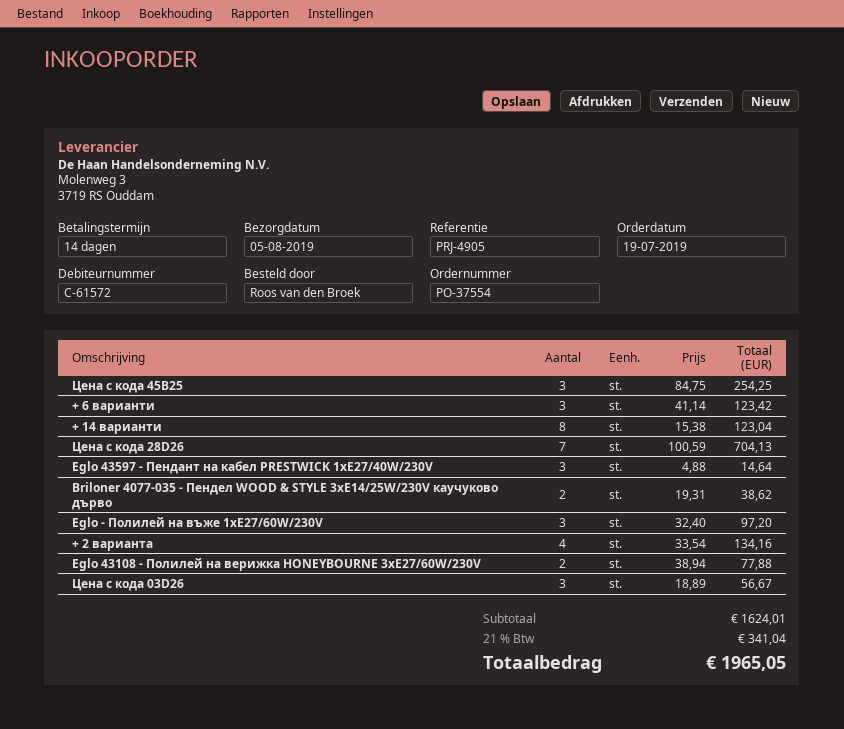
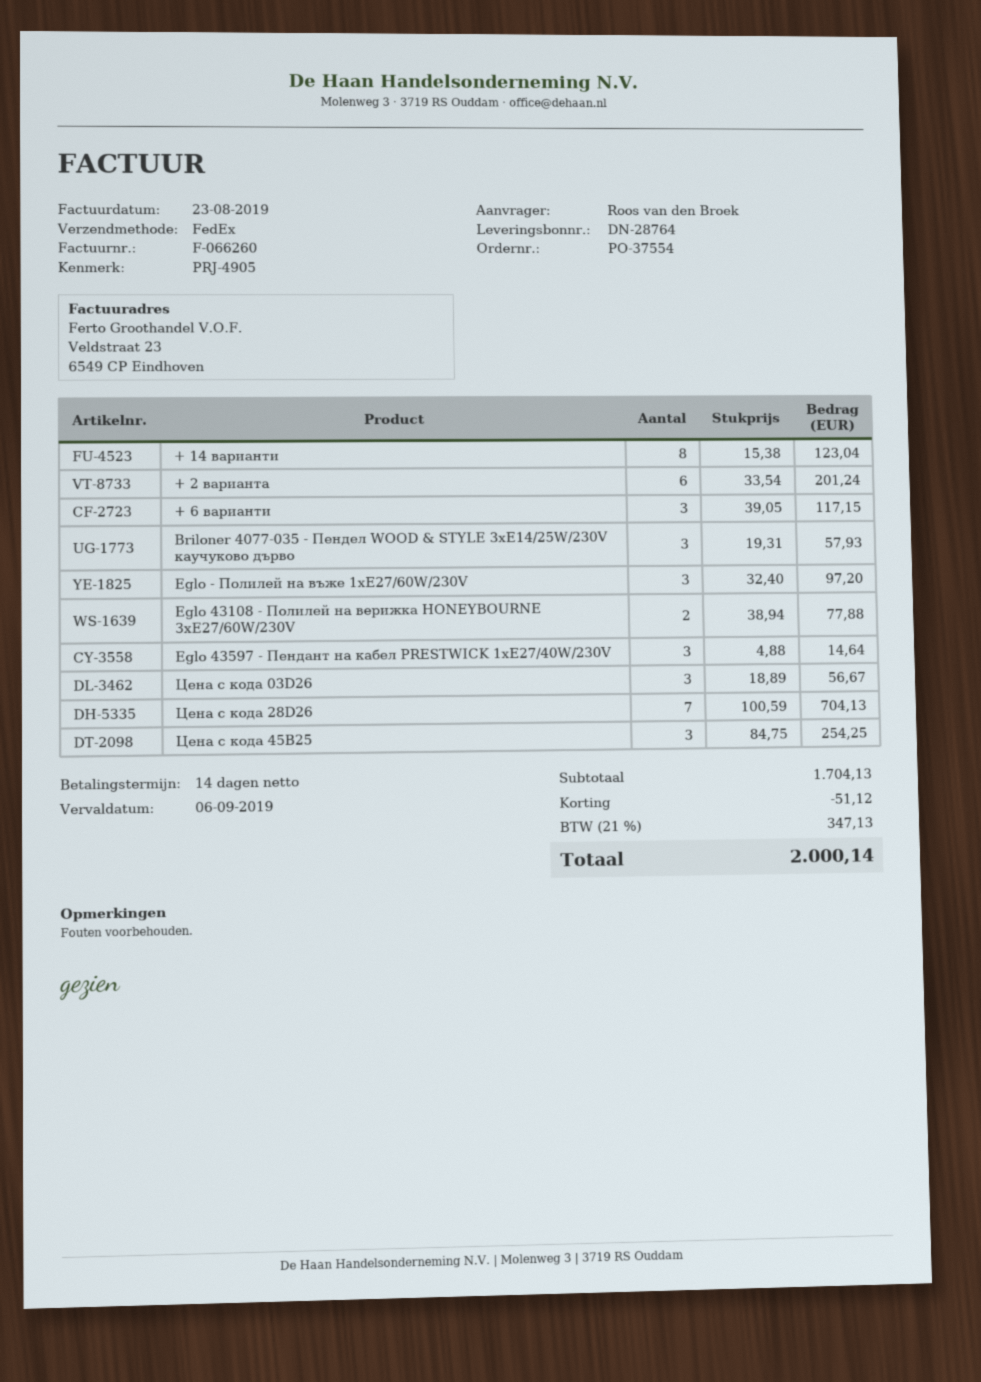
+ 6 варианти: 3 x 41.14 = 123.42 -> 3 x 39.05 = 117.15
Briloner 4077-035 - Пендел WOOD & STYLE 3xE14/25W/230V каучуково дърво: 2 x 19.31 = 38.62 -> 3 x 19.31 = 57.93
+ 2 варианта: 4 x 33.54 = 134.16 -> 6 x 33.54 = 201.24
subtotal: 1624.01 -> 1704.13
discount: none -> 51.12
tax: 21% = 341.04 -> 21% = 347.13
total: 1965.05 -> 2000.14

